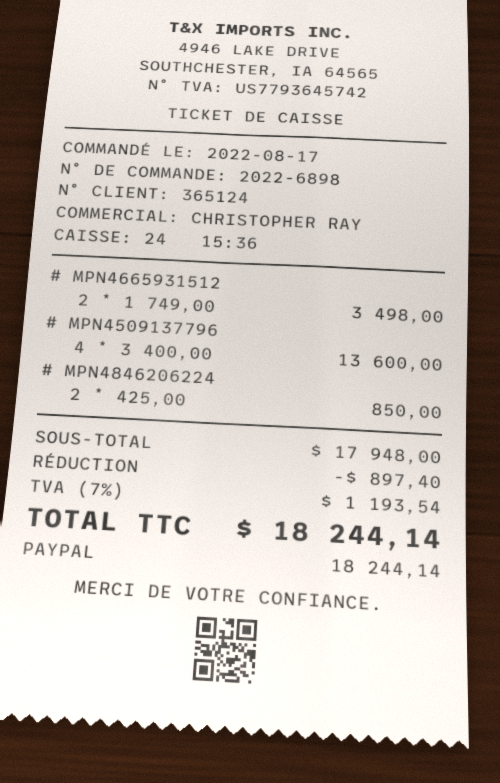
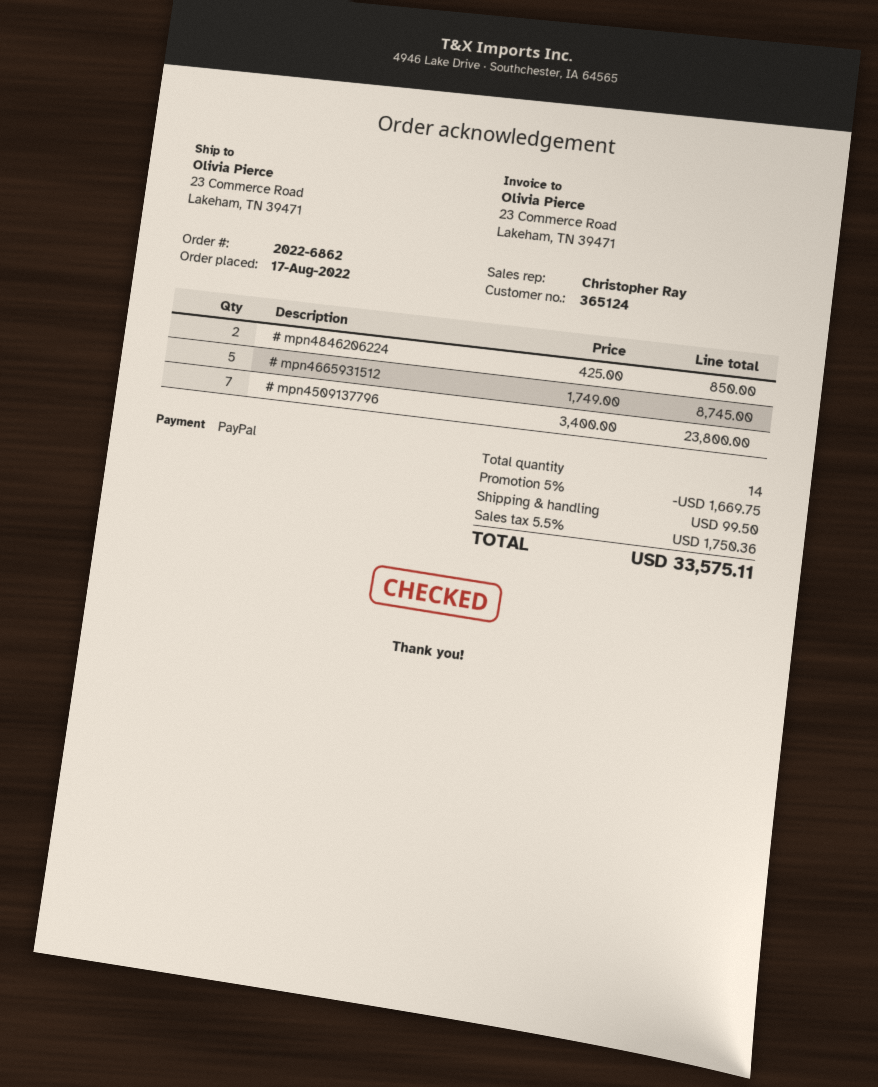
order number: 2022-6898 -> 2022-6862
# MPN4665931512: 2 x 1749.00 = 3498.00 -> 5 x 1749.00 = 8745.00
# MPN4509137796: 4 x 3400.00 = 13600.00 -> 7 x 3400.00 = 23800.00
discount: 897.40 -> 1669.75
shipping: none -> 99.50
tax: 7% = 1193.54 -> 5.5% = 1750.36
total: 18244.14 -> 33575.11

